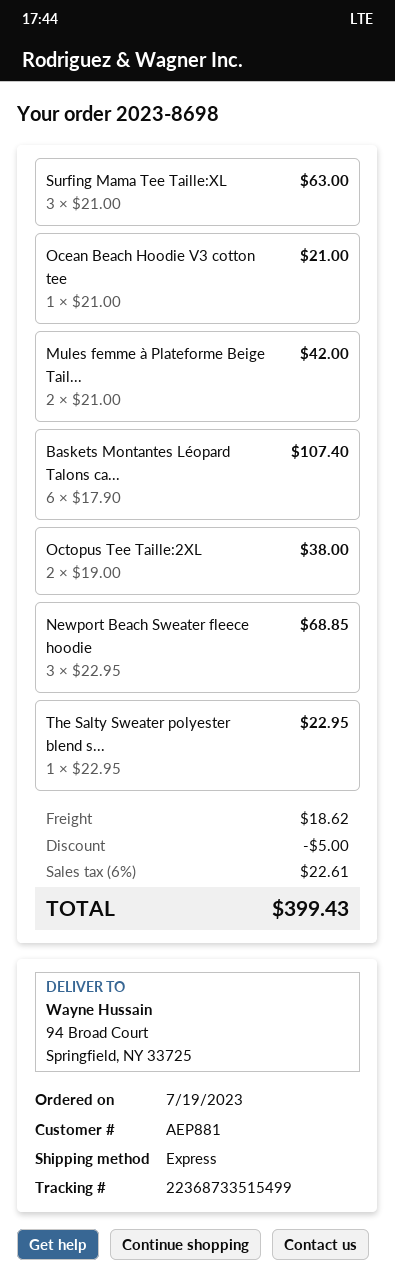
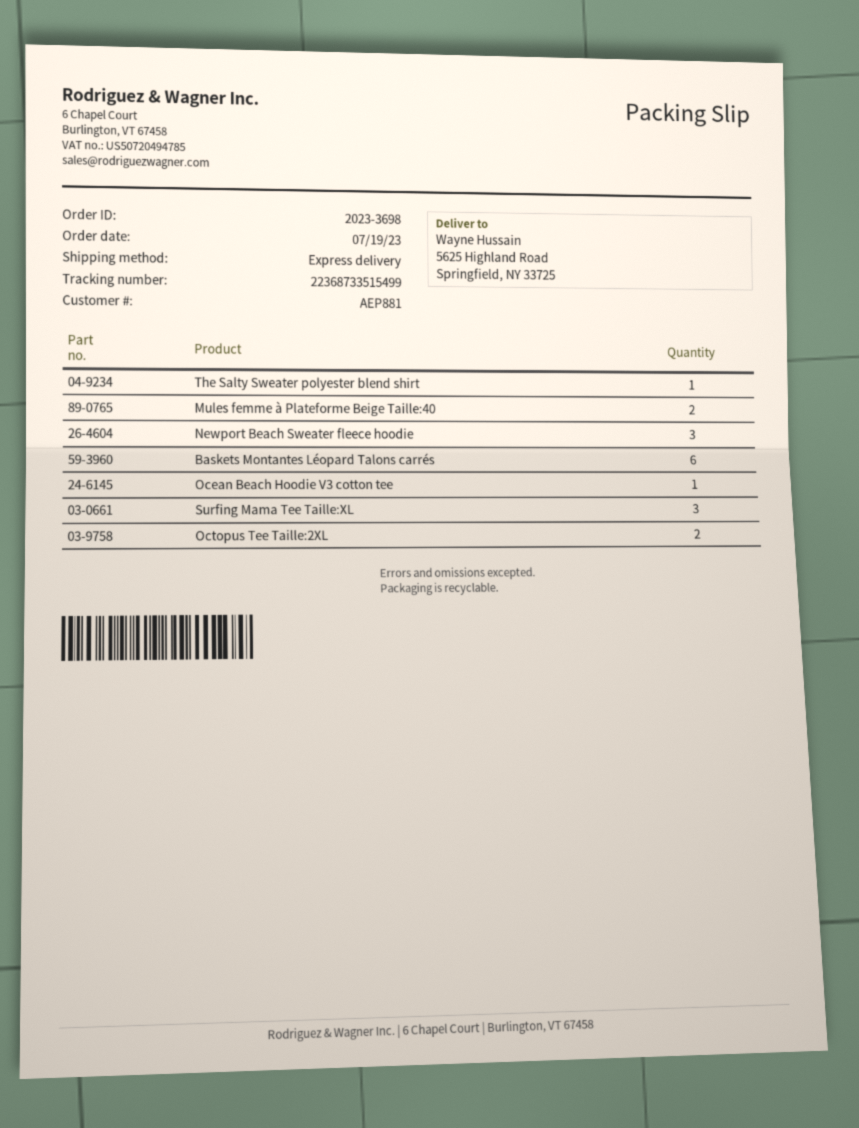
order number: 2023-8698 -> 2023-3698
ship to: 94 Broad Court, Springfield, NY 33725 -> 5625 Highland Road, Springfield, NY 33725

